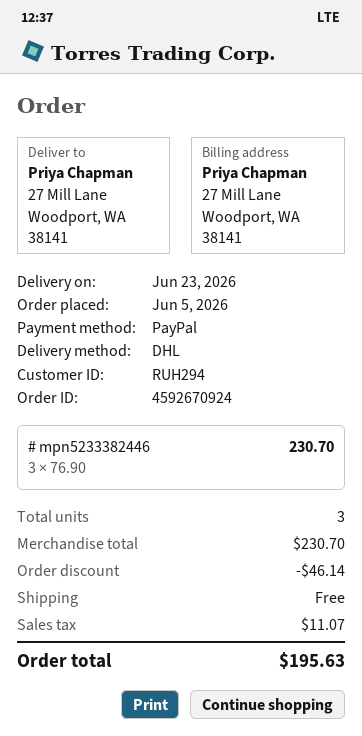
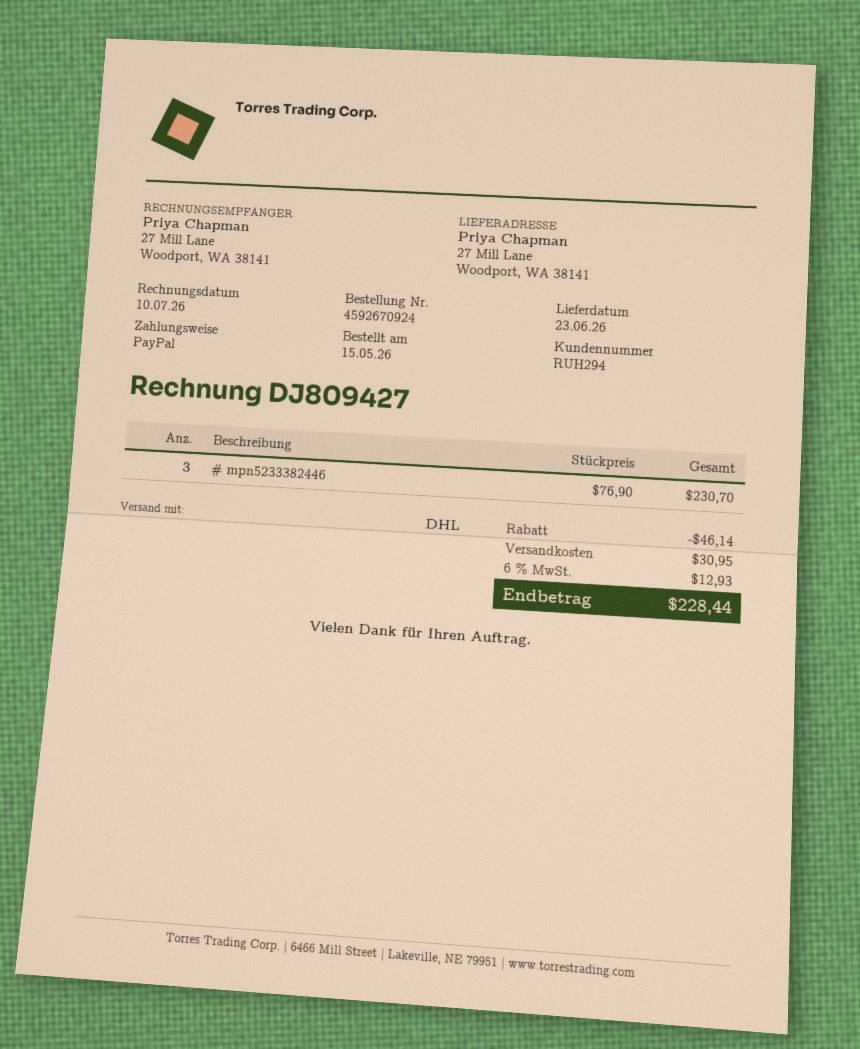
order date: 2026-06-05 -> 2026-05-15
shipping: 0.00 -> 30.95
tax: 11.07 -> 12.93
total: 195.63 -> 228.44

